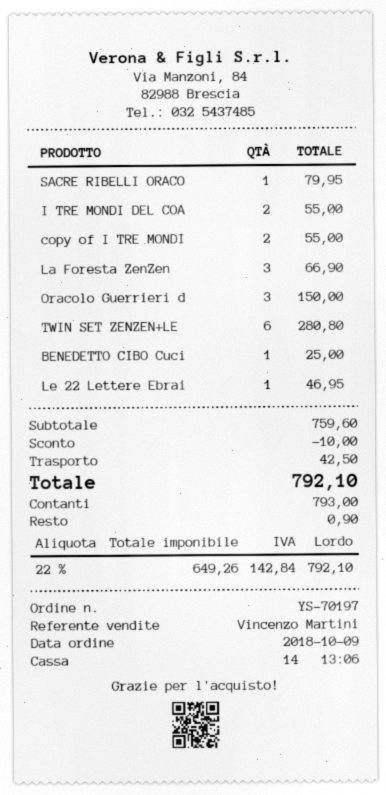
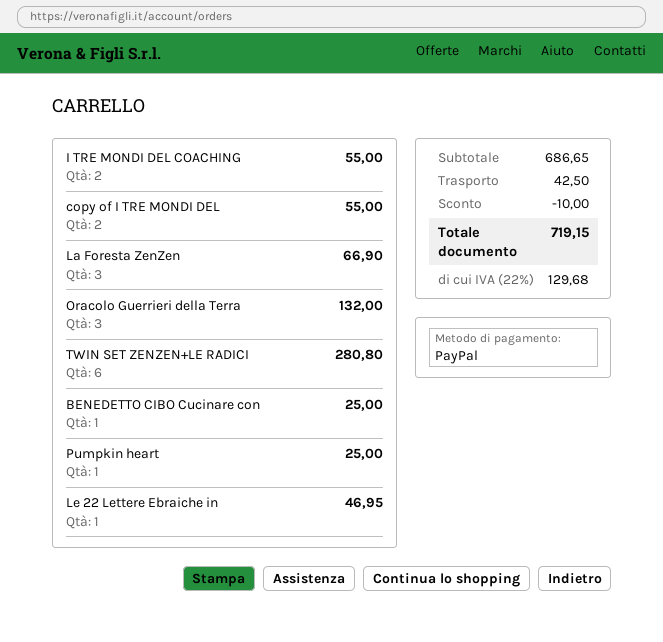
payment method: cash -> PayPal
SACRE RIBELLI ORACO: 1 for 79.95 -> none
Oracolo Guerrieri d: 3 for 150.00 -> 3 for 132.00
Pumpkin heart: none -> 1 for 25.00
subtotal: 759.60 -> 686.65
tax: 22% = 142.84 -> 22% = 129.68
total: 792.10 -> 719.15

